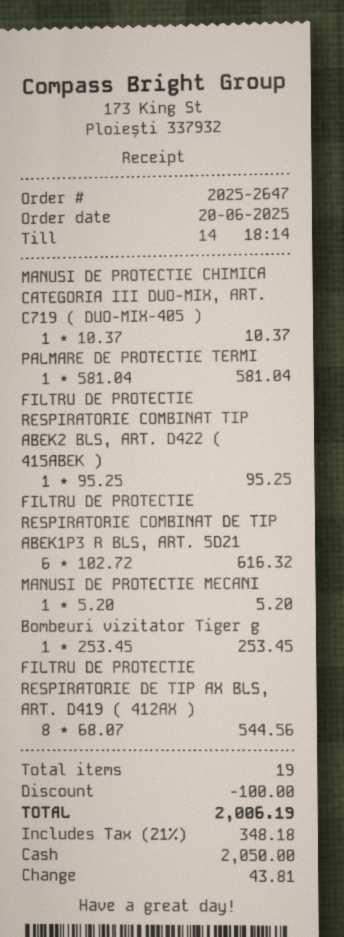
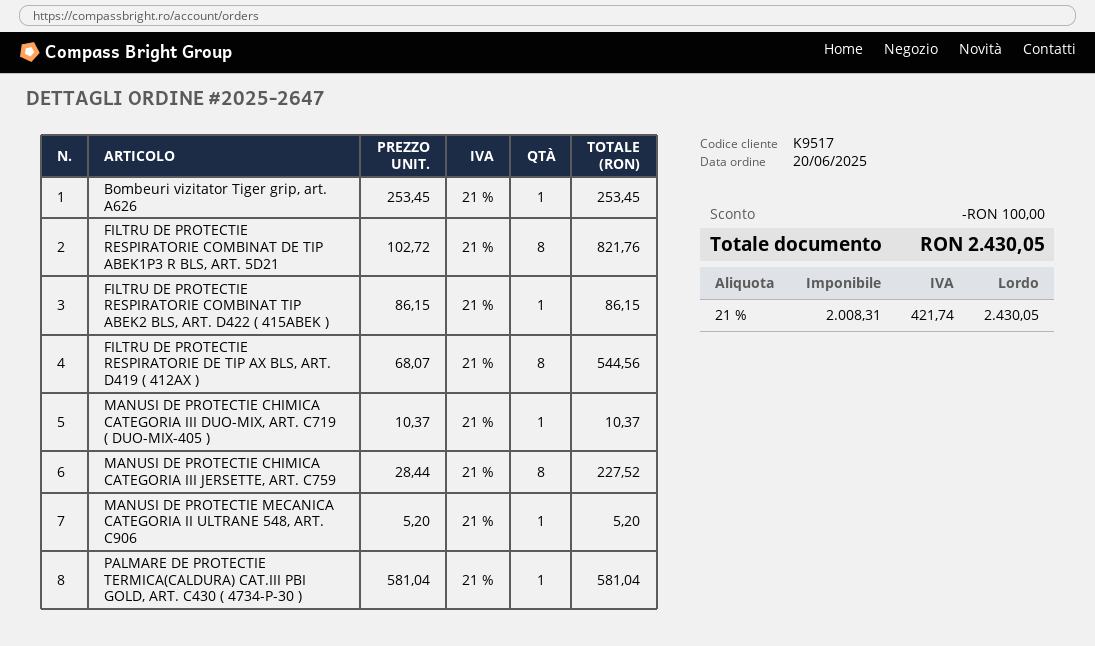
FILTRU DE PROTECTIE RESPIRATORIE COMBINAT TIP ABEK2 BLS, ART. D422 ( 415ABEK ): 1 x 95.25 = 95.25 -> 1 x 86.15 = 86.15
FILTRU DE PROTECTIE RESPIRATORIE COMBINAT DE TIP ABEK1P3 R BLS, ART. 5D21: 6 x 102.72 = 616.32 -> 8 x 102.72 = 821.76
MANUSI DE PROTECTIE CHIMICA CATEGORIA III JERSETTE, ART. C759: none -> 8 x 28.44 = 227.52
tax: 21% = 348.18 -> 21% = 421.74
total: 2006.19 -> 2430.05

